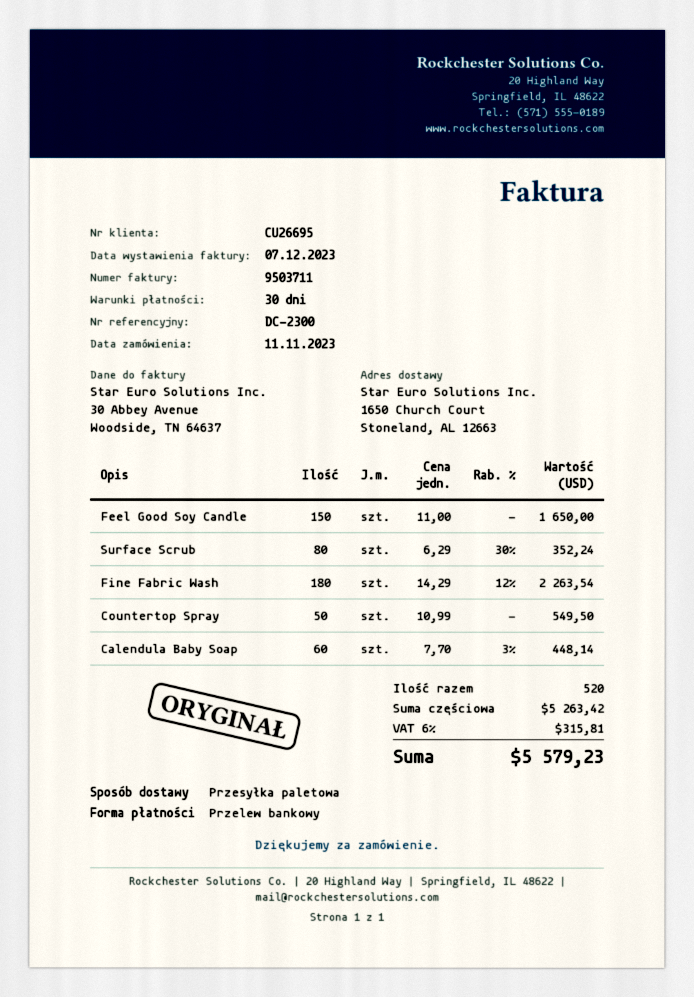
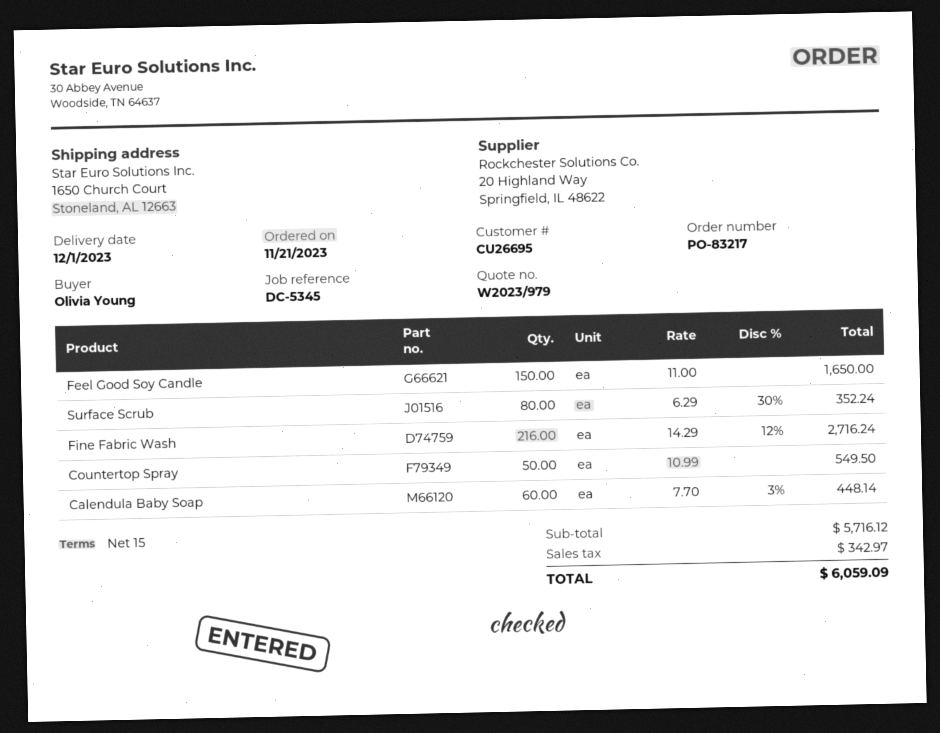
order date: 2023-11-11 -> 2023-11-21
payment terms: 30 days -> 15 days
reference: DC-2300 -> DC-5345
Fine Fabric Wash: 180 x 14.29 - 12% = 2263.54 -> 216 x 14.29 - 12% = 2716.24
subtotal: 5263.42 -> 5716.12
tax: 315.81 -> 342.97
total: 5579.23 -> 6059.09

